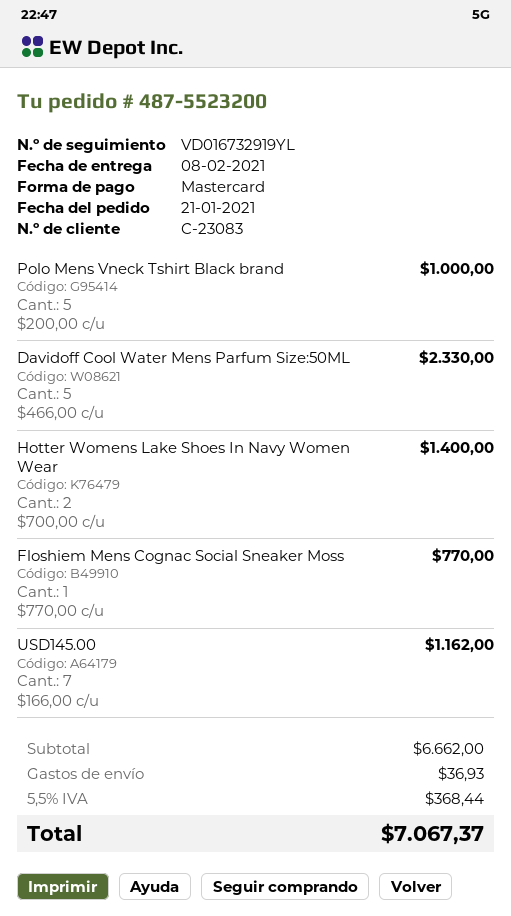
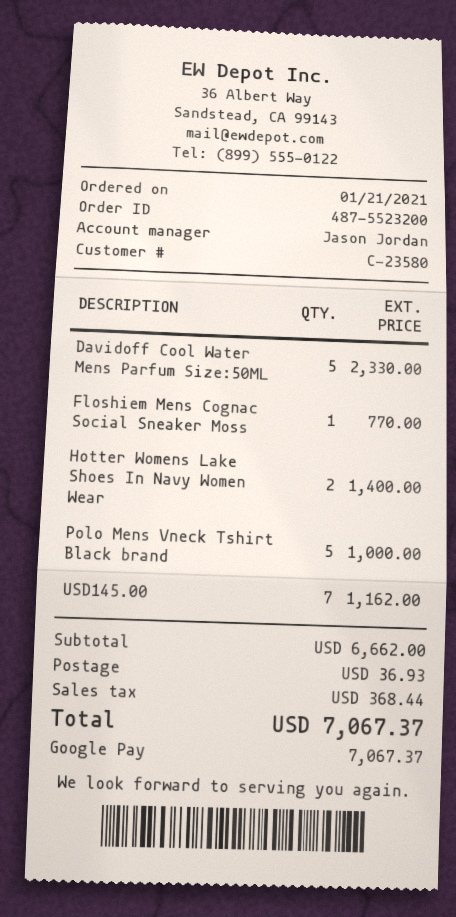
customer number: C-23083 -> C-23580
payment method: Mastercard -> Google Pay

